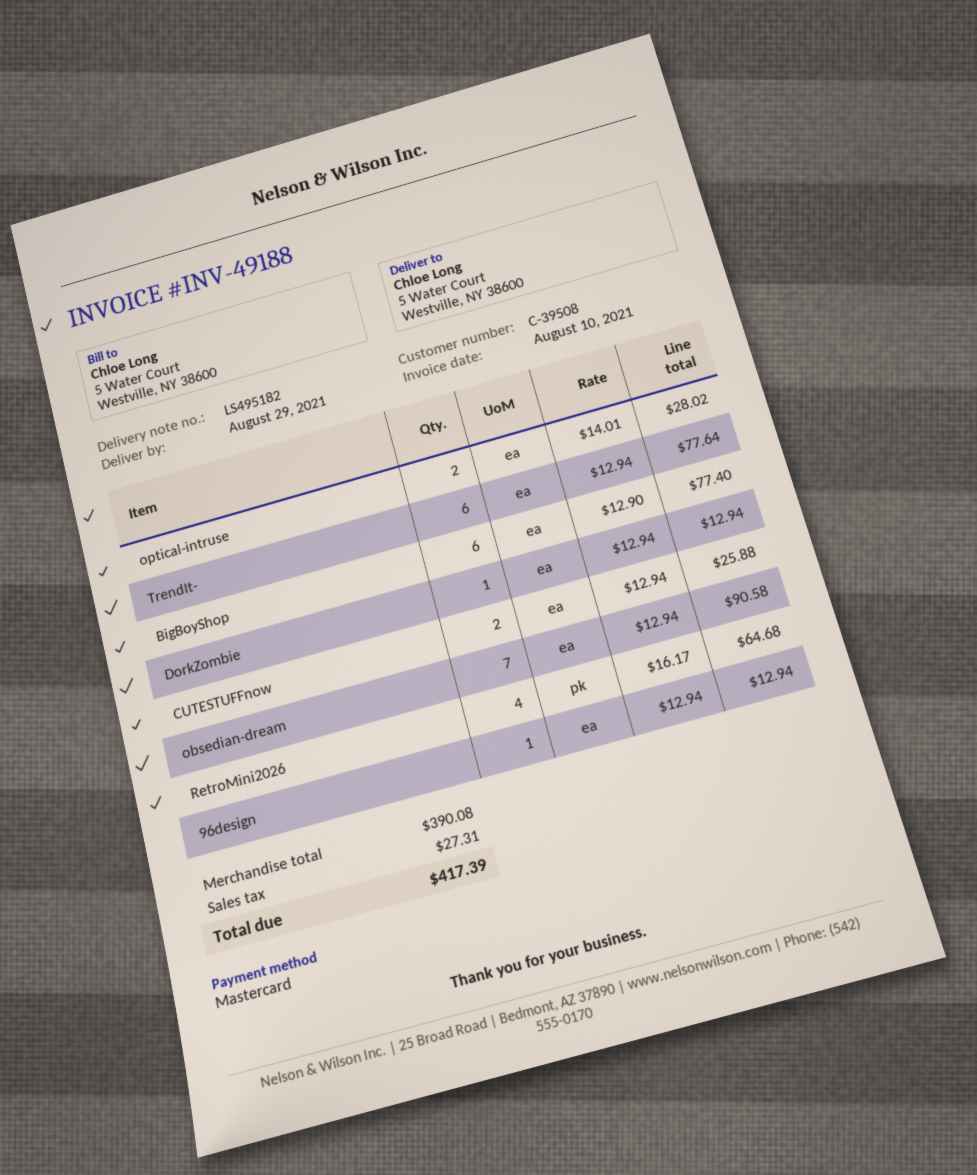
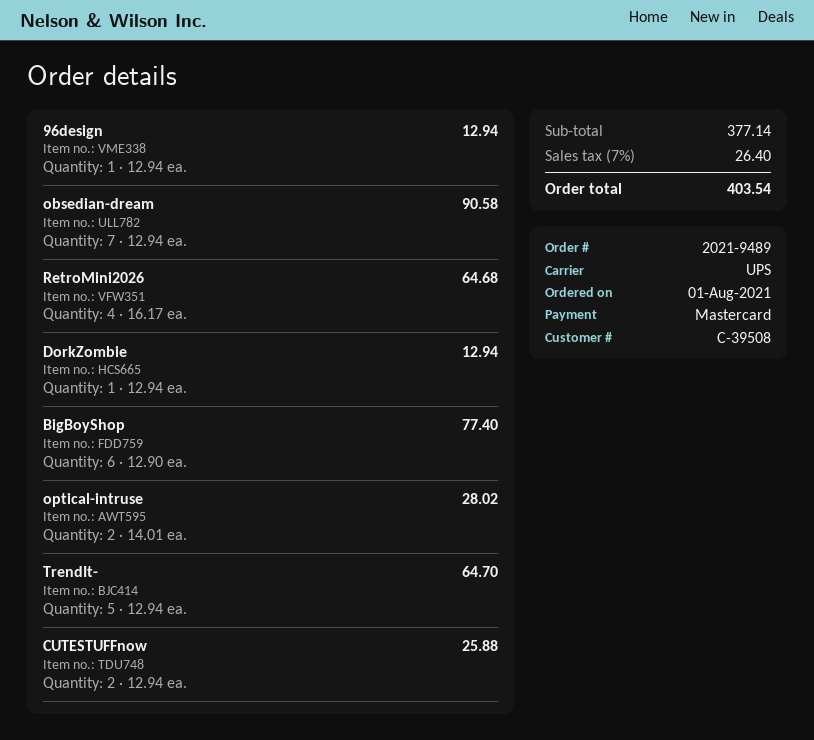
TrendIt-: 6 x 12.94 = 77.64 -> 5 x 12.94 = 64.70
subtotal: 390.08 -> 377.14
tax: 27.31 -> 26.40
total: 417.39 -> 403.54

